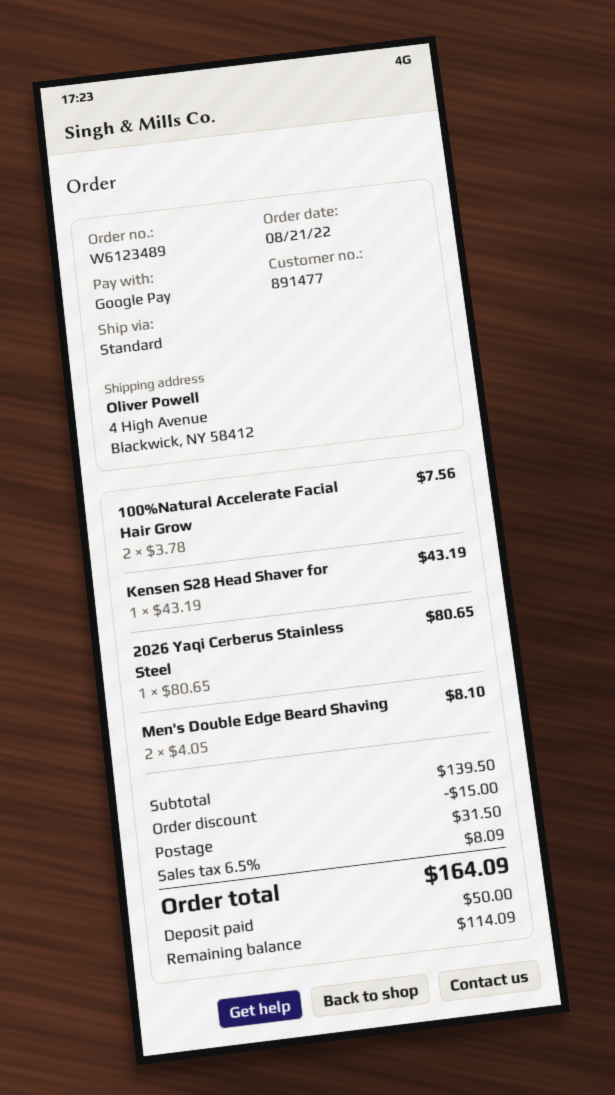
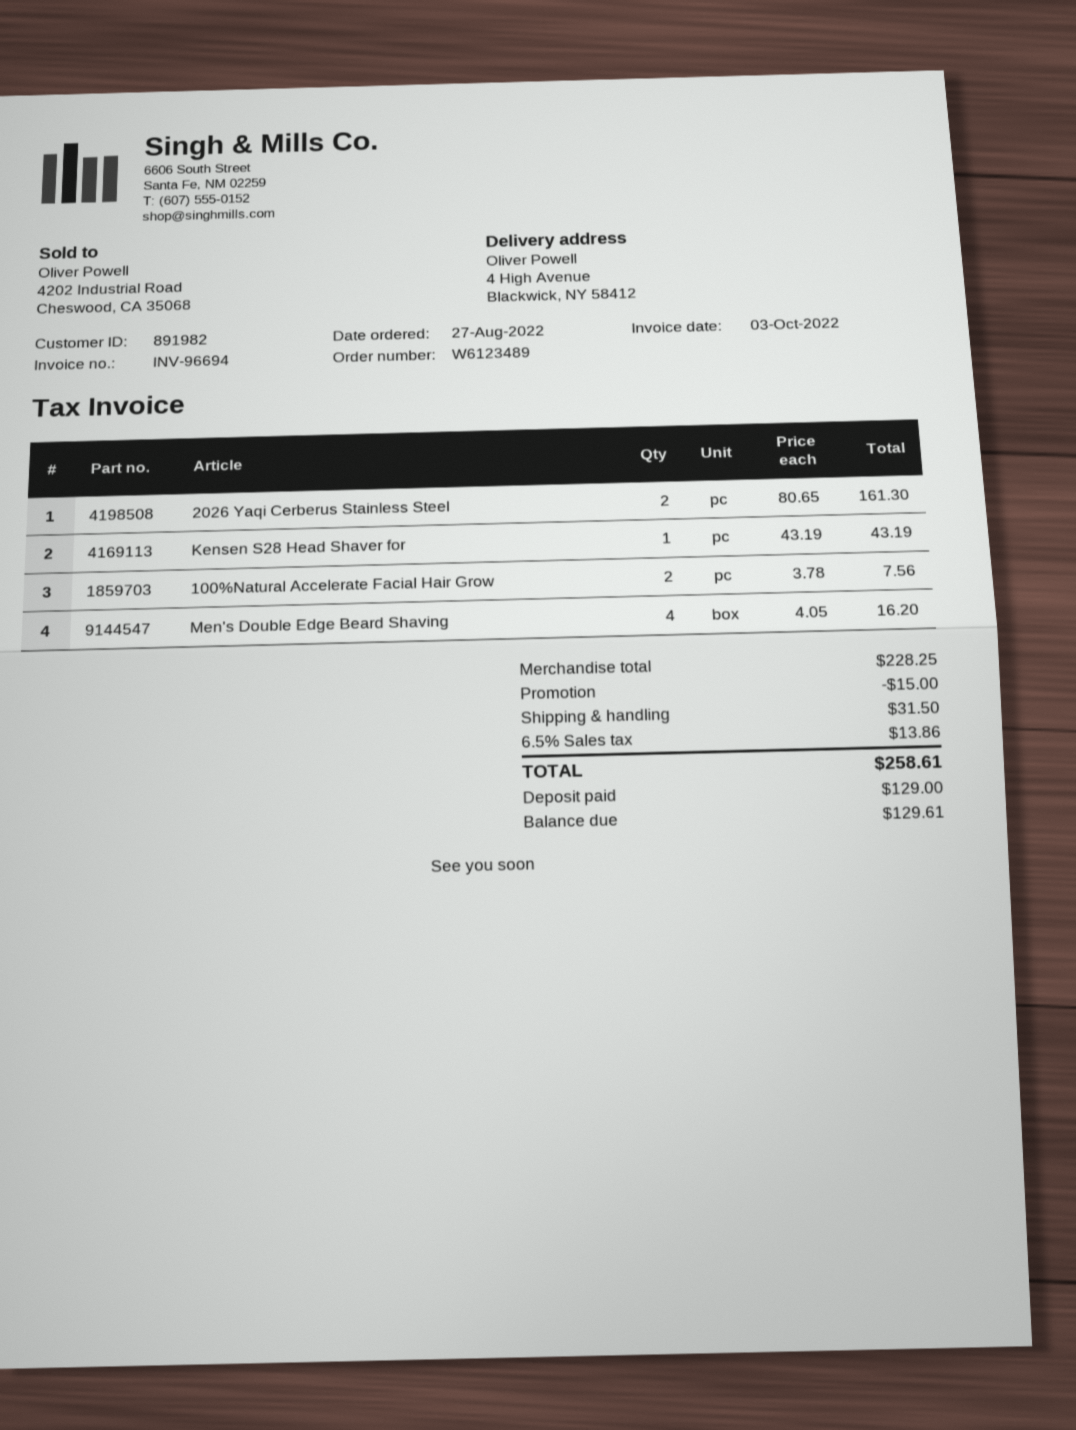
order date: 2022-08-21 -> 2022-08-27
customer number: 891477 -> 891982
2026 Yaqi Cerberus Stainless Steel: 1 x 80.65 = 80.65 -> 2 x 80.65 = 161.30
Men's Double Edge Beard Shaving: 2 x 4.05 = 8.10 -> 4 x 4.05 = 16.20
subtotal: 139.50 -> 228.25
tax: 6.5% = 8.09 -> 6.5% = 13.86
total: 164.09 -> 258.61
deposit: 50.00 -> 129.00
balance: 114.09 -> 129.61

